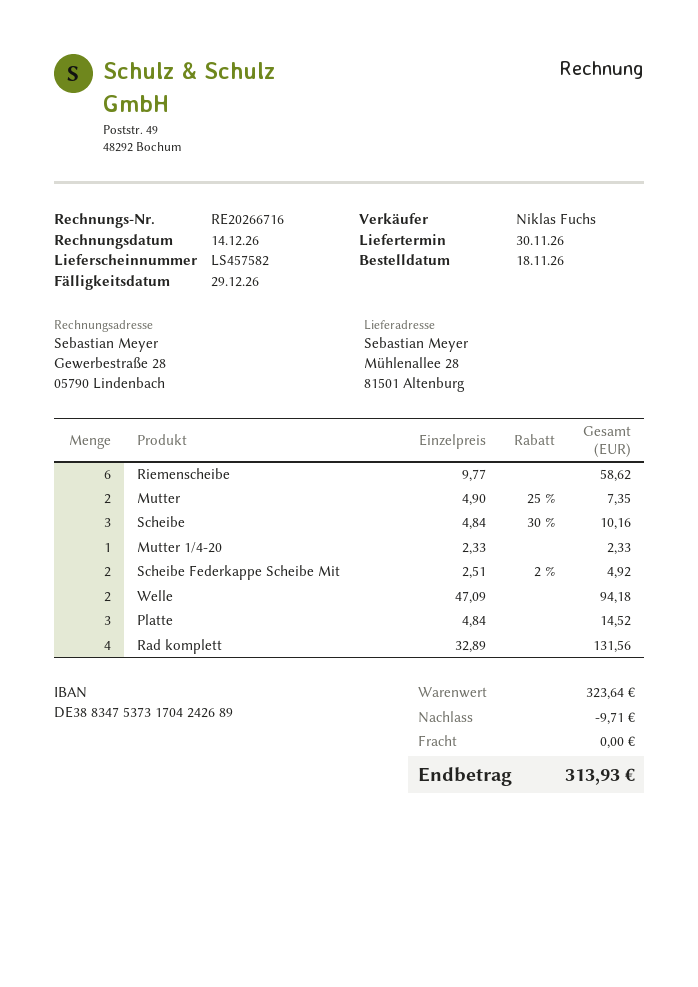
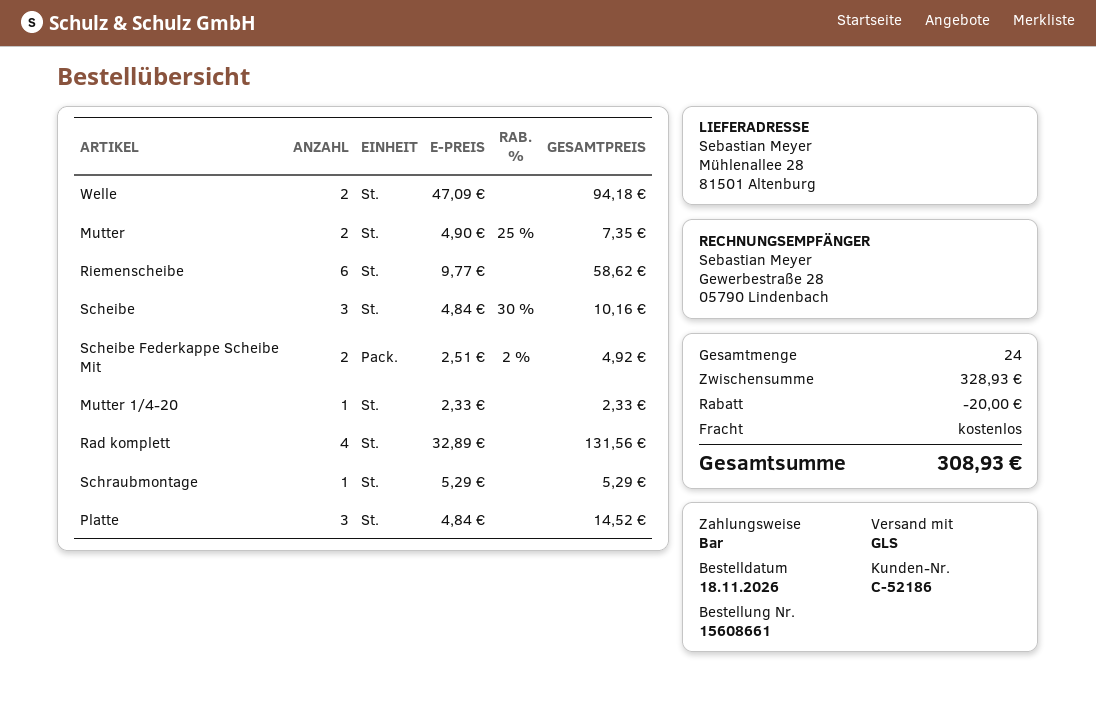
Schraubmontage: none -> 1 x 5.29 = 5.29
subtotal: 323.64 -> 328.93
discount: 9.71 -> 20.00
total: 313.93 -> 308.93

